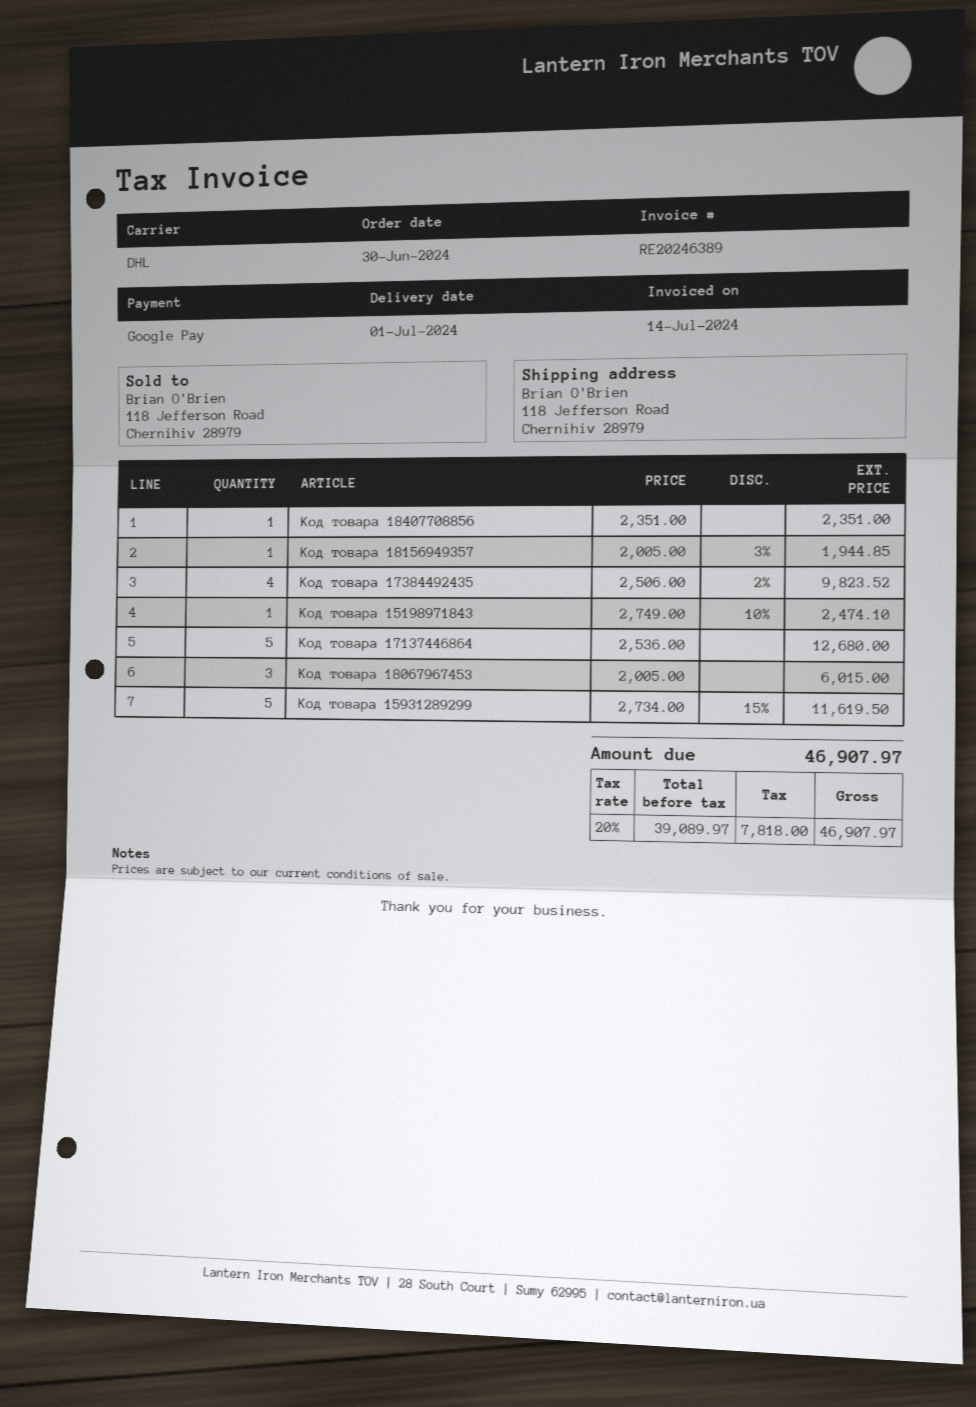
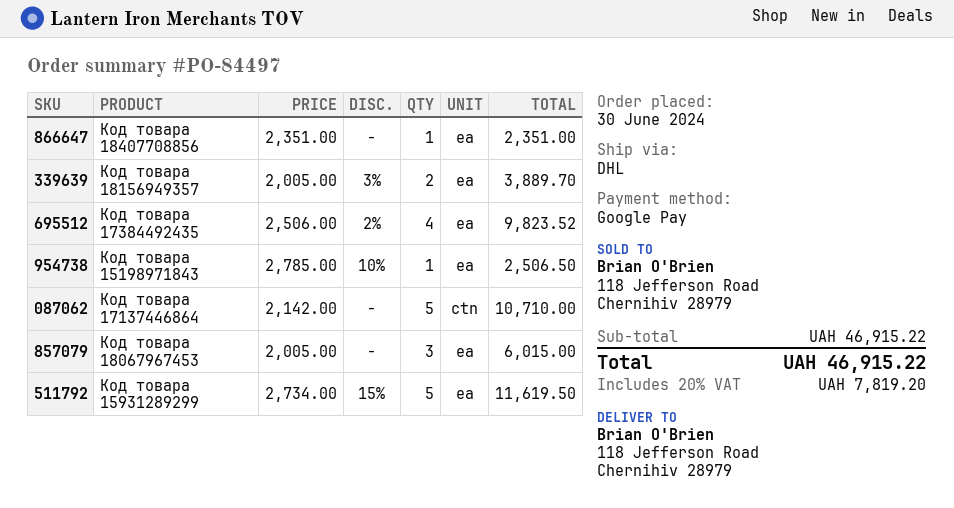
Код товара 18156949357: 1 x 2005.00 - 3% = 1944.85 -> 2 x 2005.00 - 3% = 3889.70
Код товара 15198971843: 1 x 2749.00 - 10% = 2474.10 -> 1 x 2785.00 - 10% = 2506.50
Код товара 17137446864: 5 x 2536.00 = 12680.00 -> 5 x 2142.00 = 10710.00
tax: 20% = 7818.00 -> 20% = 7819.20
total: 46907.97 -> 46915.22

